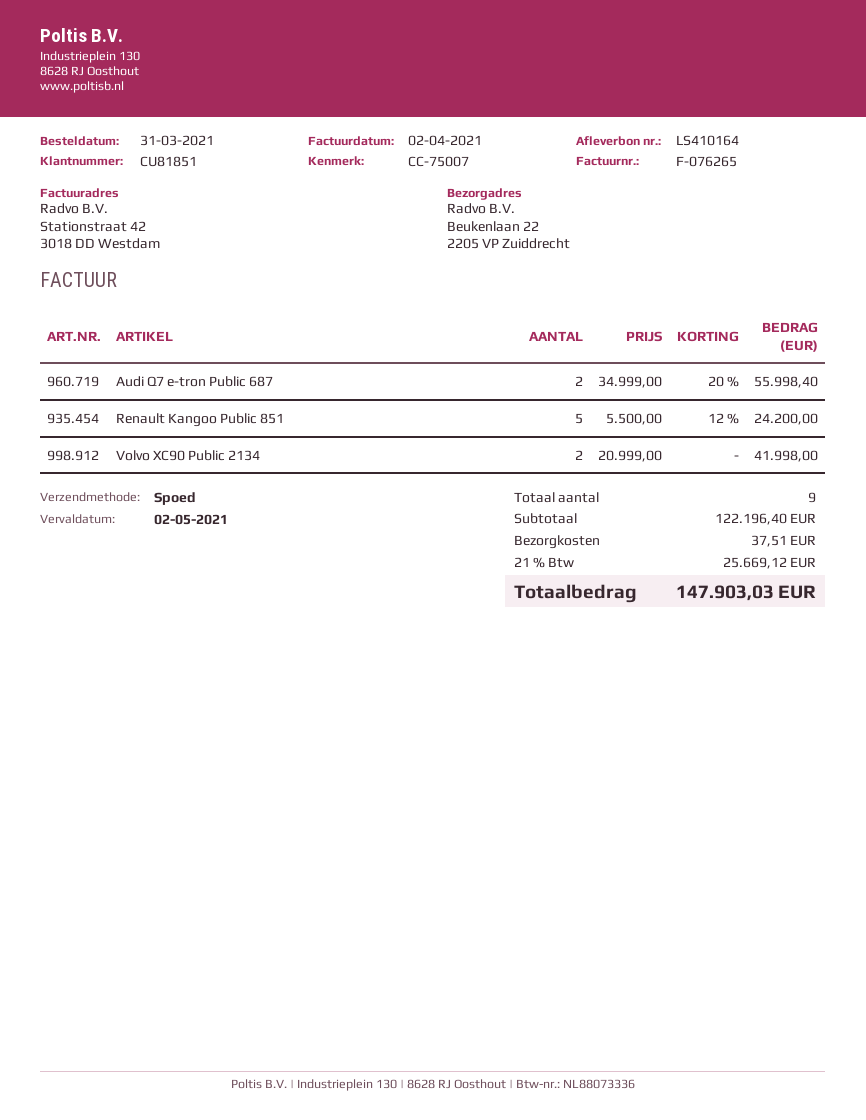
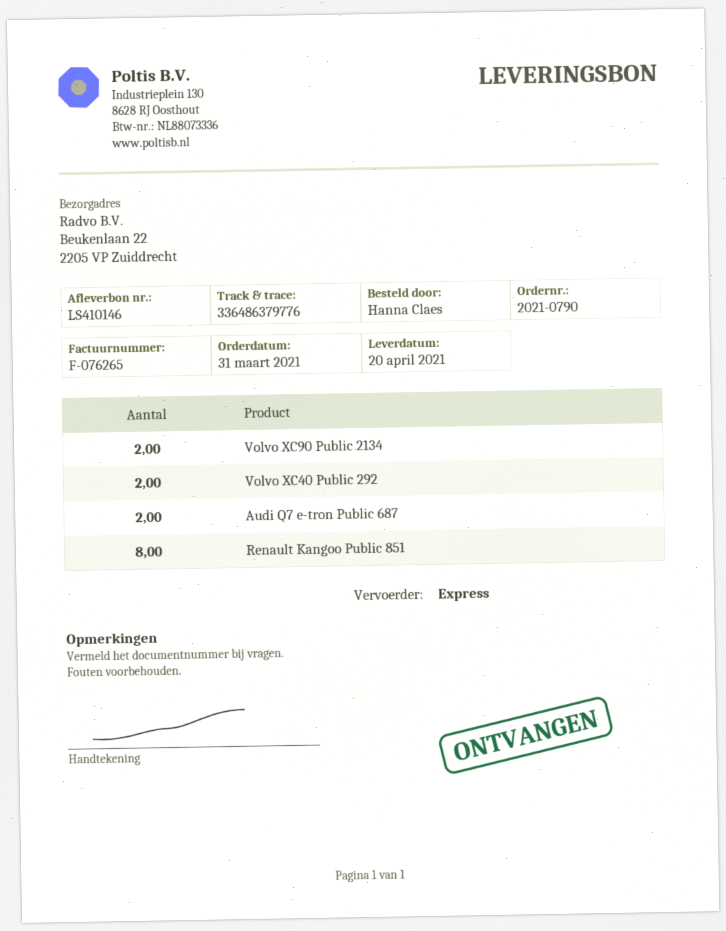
delivery note number: LS410164 -> LS410146
Renault Kangoo Public 851: 5 -> 8
Volvo XC40 Public 292: none -> 2

